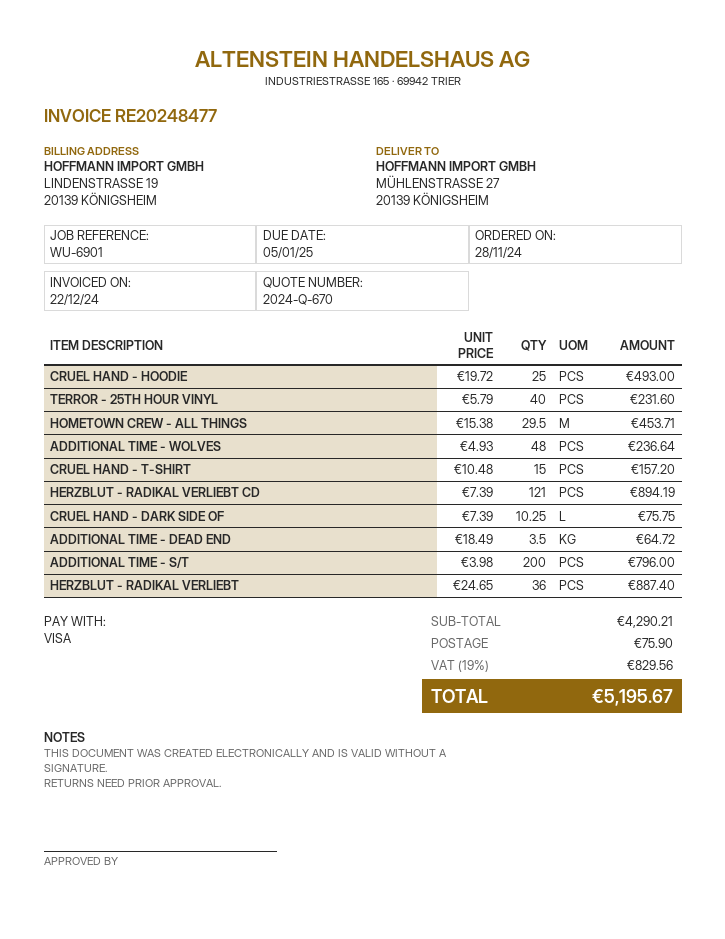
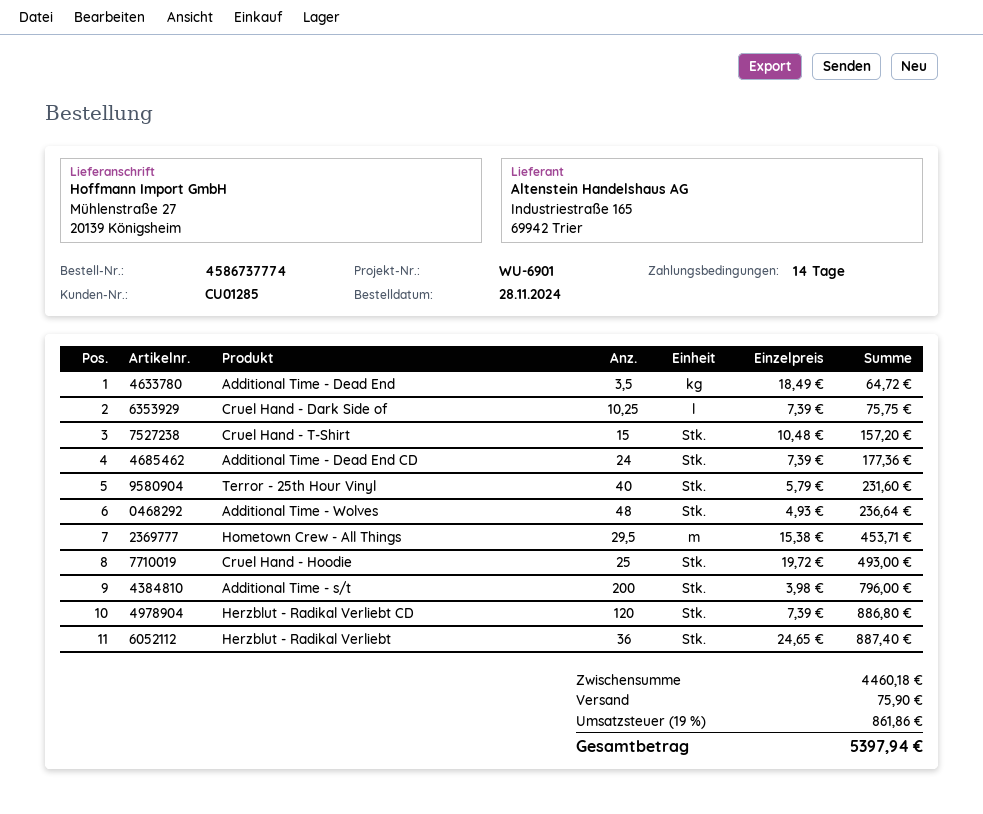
HERZBLUT - RADIKAL VERLIEBT CD: 121 x 7.39 = 894.19 -> 120 x 7.39 = 886.80
Additional Time - Dead End CD: none -> 24 x 7.39 = 177.36
subtotal: 4290.21 -> 4460.18
tax: 19% = 829.56 -> 19% = 861.86
total: 5195.67 -> 5397.94

